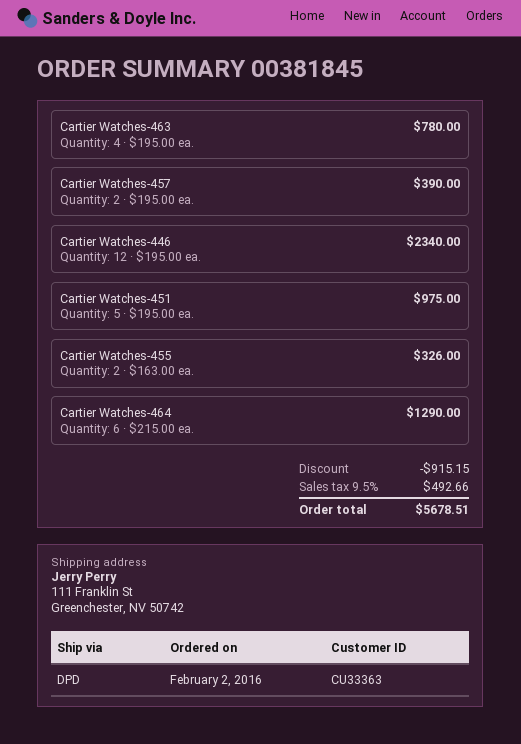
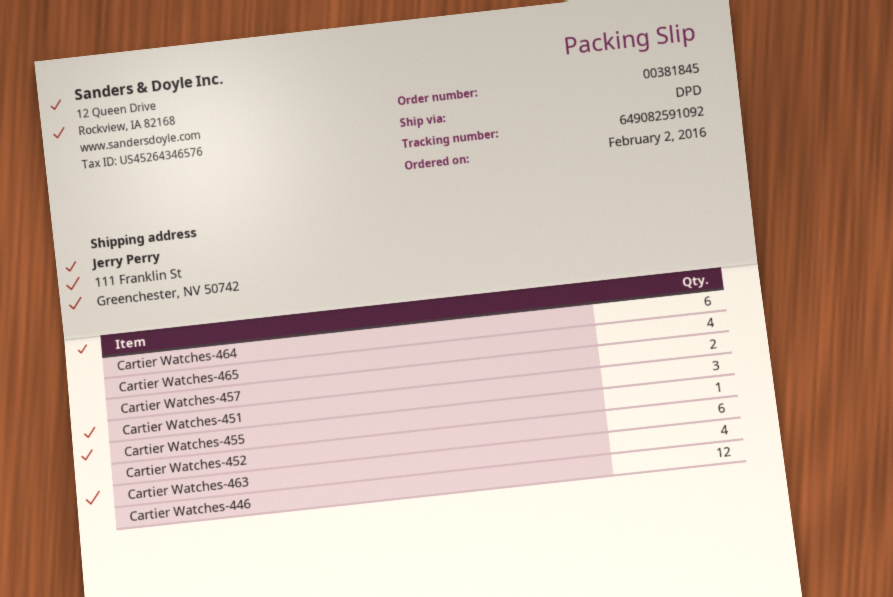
Cartier Watches-451: 5 -> 3
Cartier Watches-455: 2 -> 1
Cartier Watches-465: none -> 4
Cartier Watches-452: none -> 6

